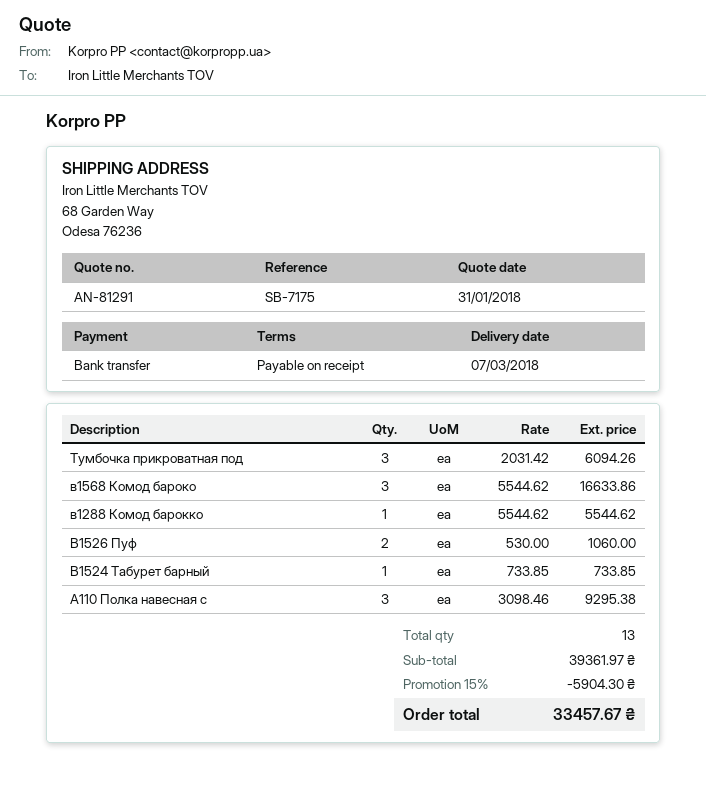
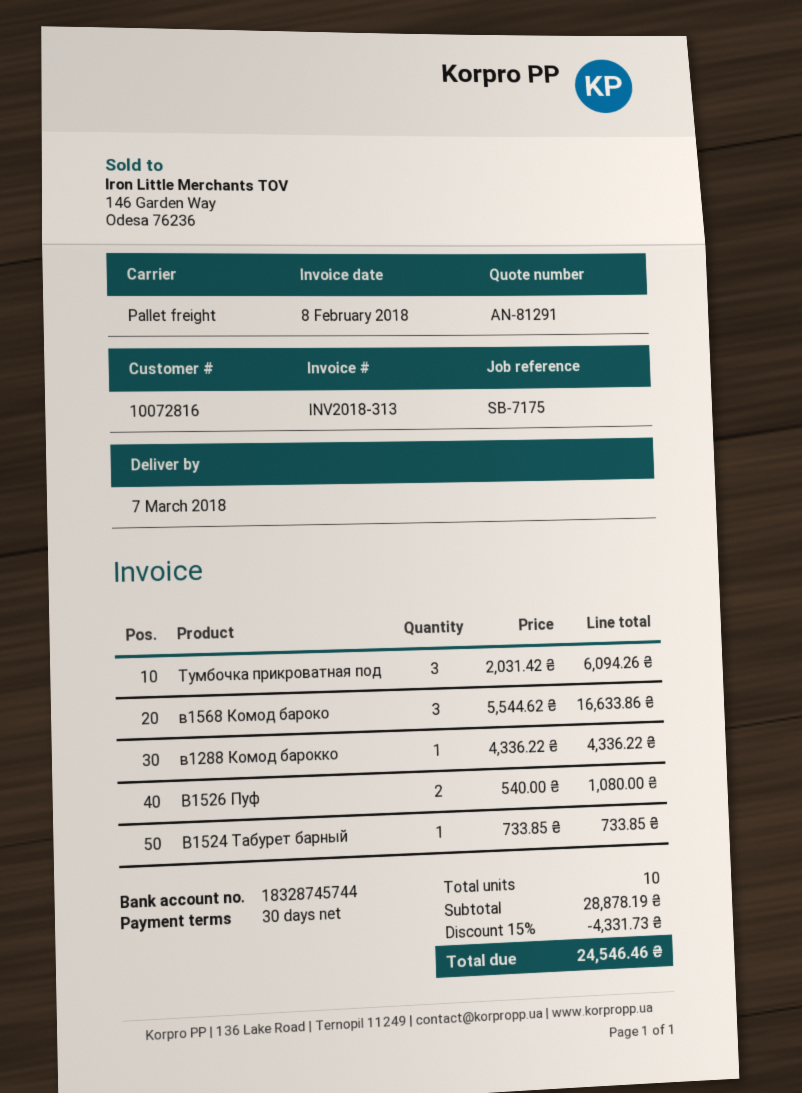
payment terms: on receipt -> 30 days
в1288 Комод барокко: 1 x 5544.62 = 5544.62 -> 1 x 4336.22 = 4336.22
В1526 Пуф: 2 x 530.00 = 1060.00 -> 2 x 540.00 = 1080.00
А110 Полка навесная с: 3 x 3098.46 = 9295.38 -> none
total quantity: 13 -> 10
subtotal: 39361.97 -> 28878.19
discount: 15% = 5904.30 -> 15% = 4331.73
total: 33457.67 -> 24546.46

